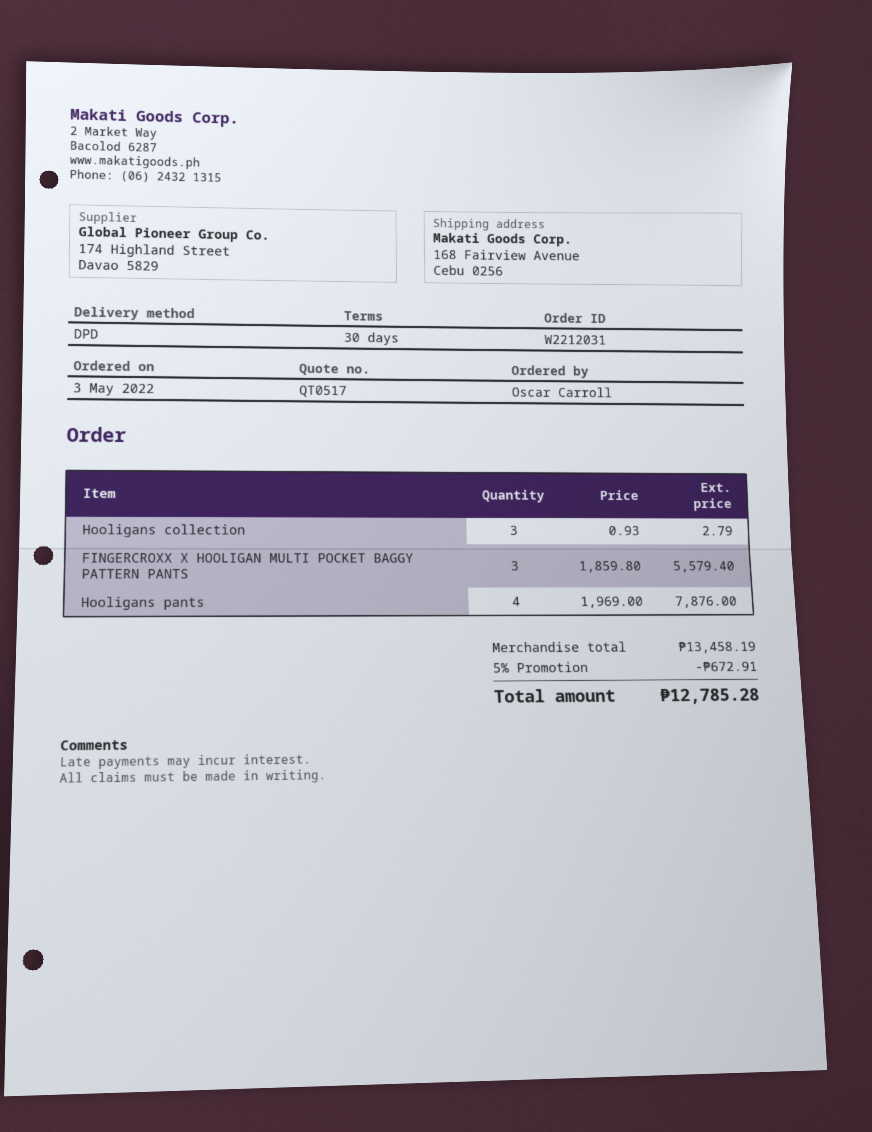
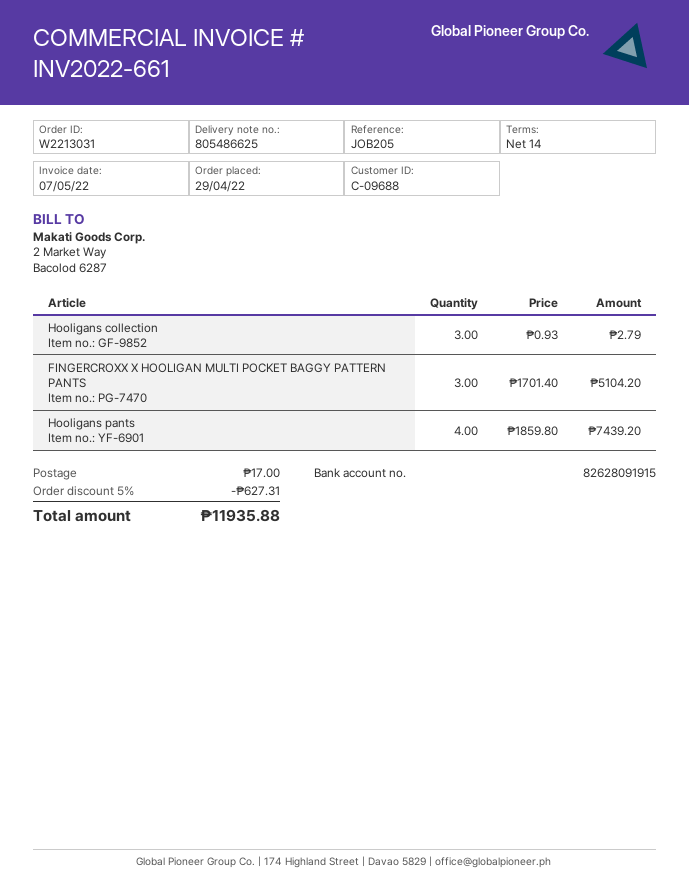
order number: W2212031 -> W2213031
order date: 2022-05-03 -> 2022-04-29
payment terms: 30 days -> 14 days
FINGERCROXX X HOOLIGAN MULTI POCKET BAGGY PATTERN PANTS: 3 x 1859.80 = 5579.40 -> 3 x 1701.40 = 5104.20
Hooligans pants: 4 x 1969.00 = 7876.00 -> 4 x 1859.80 = 7439.20
discount: 5% = 672.91 -> 5% = 627.31
shipping: none -> 17.00
total: 12785.28 -> 11935.88

